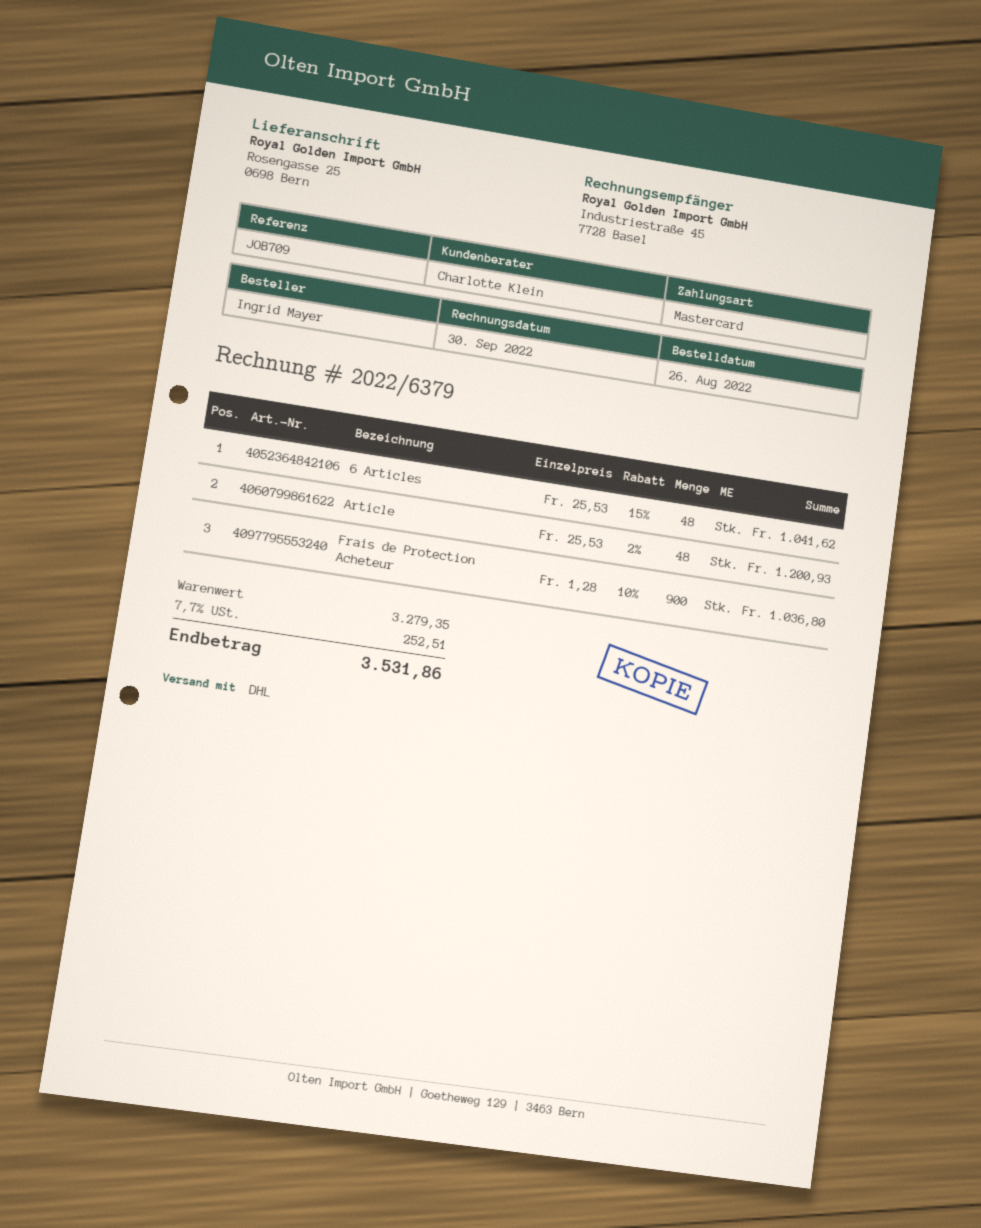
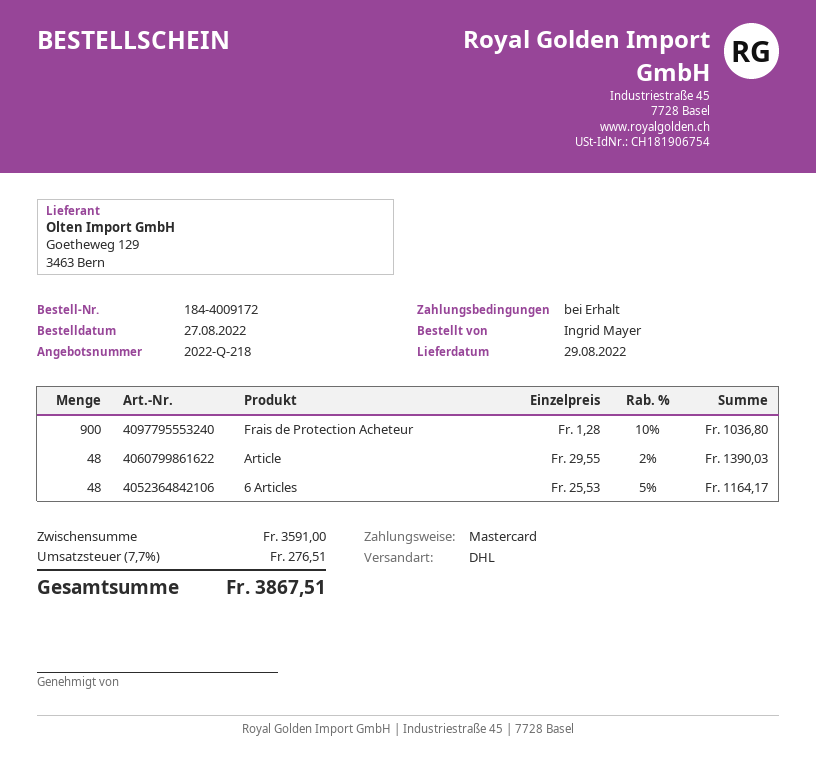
order date: 2022-08-26 -> 2022-08-27
6 Articles: 48 x 25.53 - 15% = 1041.62 -> 48 x 25.53 - 5% = 1164.17
Article: 48 x 25.53 - 2% = 1200.93 -> 48 x 29.55 - 2% = 1390.03
subtotal: 3279.35 -> 3591.00
tax: 7.7% = 252.51 -> 7.7% = 276.51
total: 3531.86 -> 3867.51

